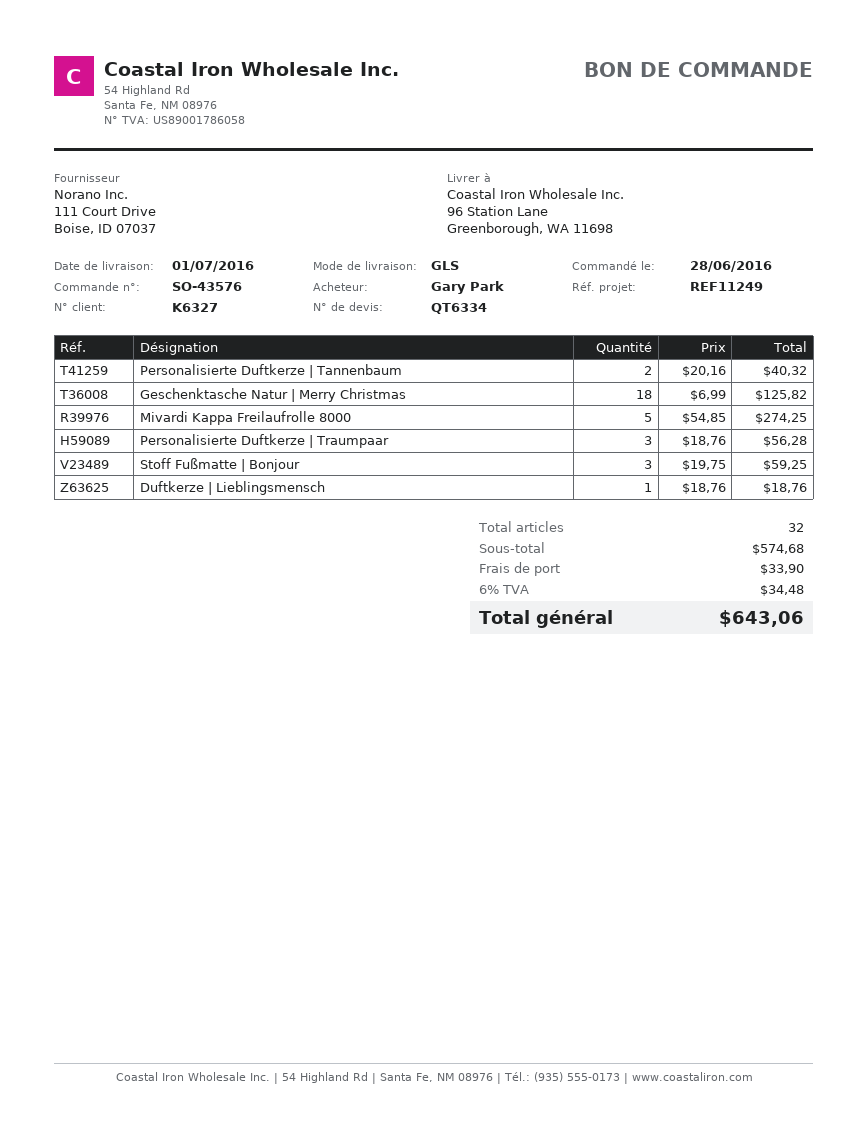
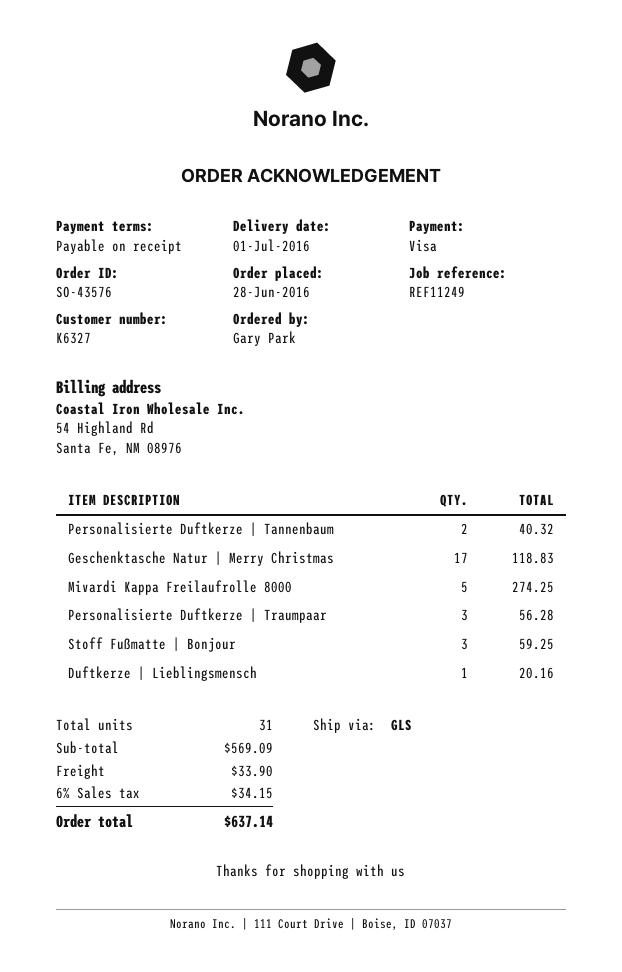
Geschenktasche Natur | Merry Christmas: 18 for 125.82 -> 17 for 118.83
Duftkerze | Lieblingsmensch: 1 for 18.76 -> 1 for 20.16
total quantity: 32 -> 31
subtotal: 574.68 -> 569.09
tax: 6% = 34.48 -> 6% = 34.15
total: 643.06 -> 637.14

